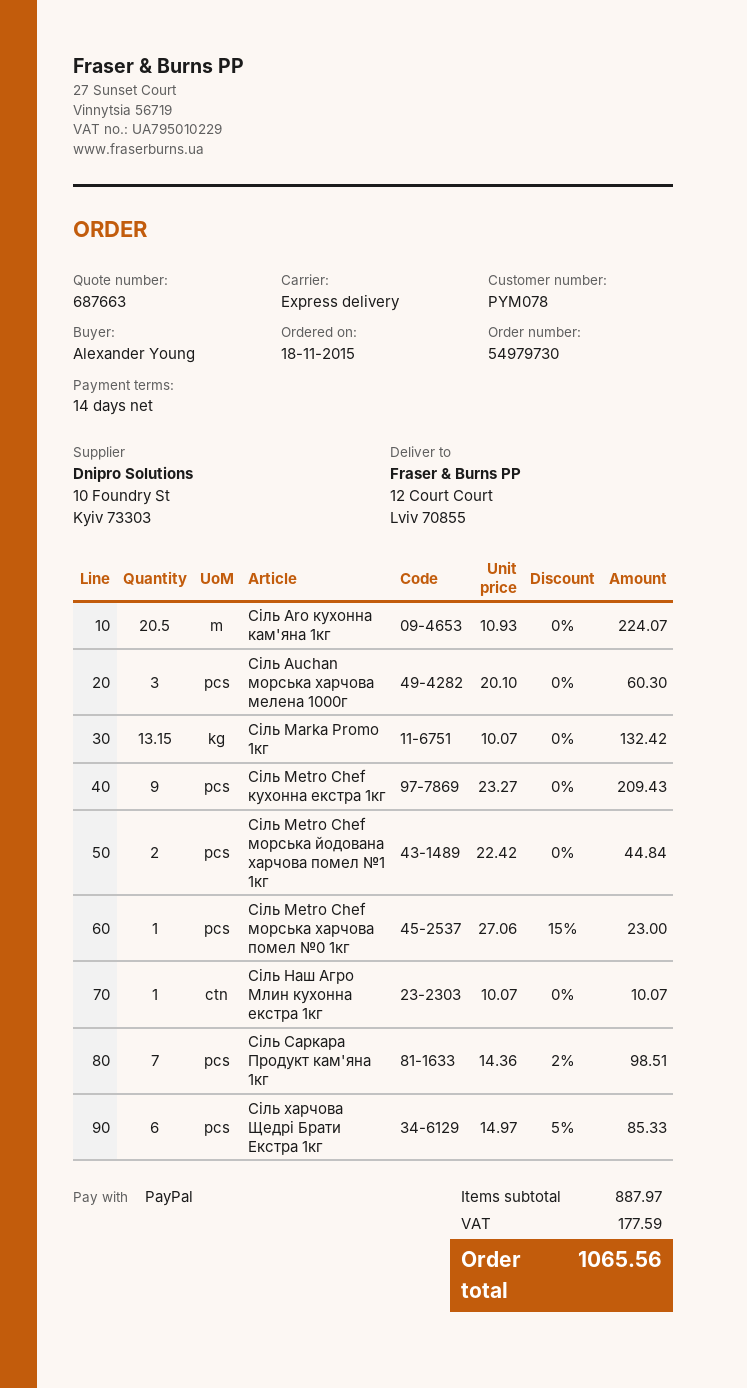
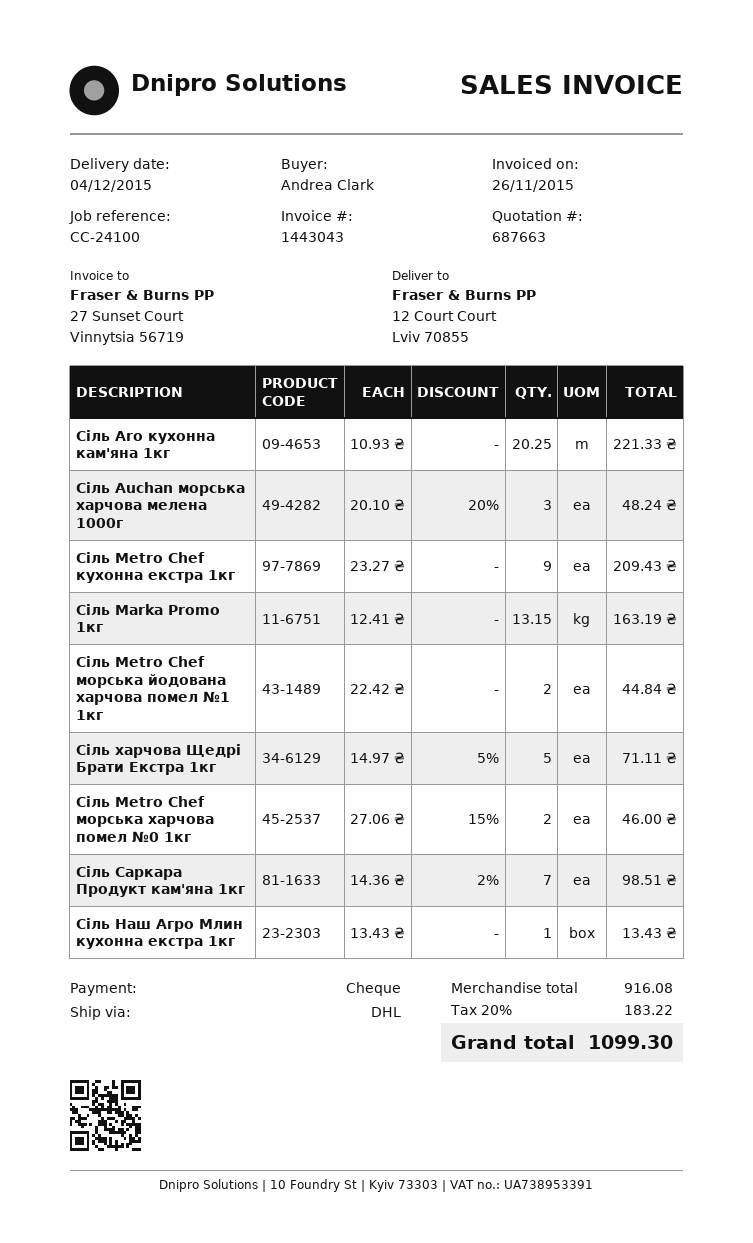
ordered by: Alexander Young -> Andrea Clark
payment method: PayPal -> cheque
shipping method: express -> DHL
Сіль Aro кухонна кам'яна 1кг: 20.5 x 10.93 = 224.07 -> 20.25 x 10.93 = 221.33
Сіль Auchan морська харчова мелена 1000г: 3 x 20.10 = 60.30 -> 3 x 20.10 - 20% = 48.24
Сіль Marka Promo 1кг: 13.15 x 10.07 = 132.42 -> 13.15 x 12.41 = 163.19
Сіль Metro Chef морська харчова помел №0 1кг: 1 x 27.06 - 15% = 23.00 -> 2 x 27.06 - 15% = 46.00
Сіль Наш Агро Млин кухонна екстра 1кг: 1 x 10.07 = 10.07 -> 1 x 13.43 = 13.43
Сіль харчова Щедрі Брати Екстра 1кг: 6 x 14.97 - 5% = 85.33 -> 5 x 14.97 - 5% = 71.11
subtotal: 887.97 -> 916.08
tax: 177.59 -> 183.22
total: 1065.56 -> 1099.30

